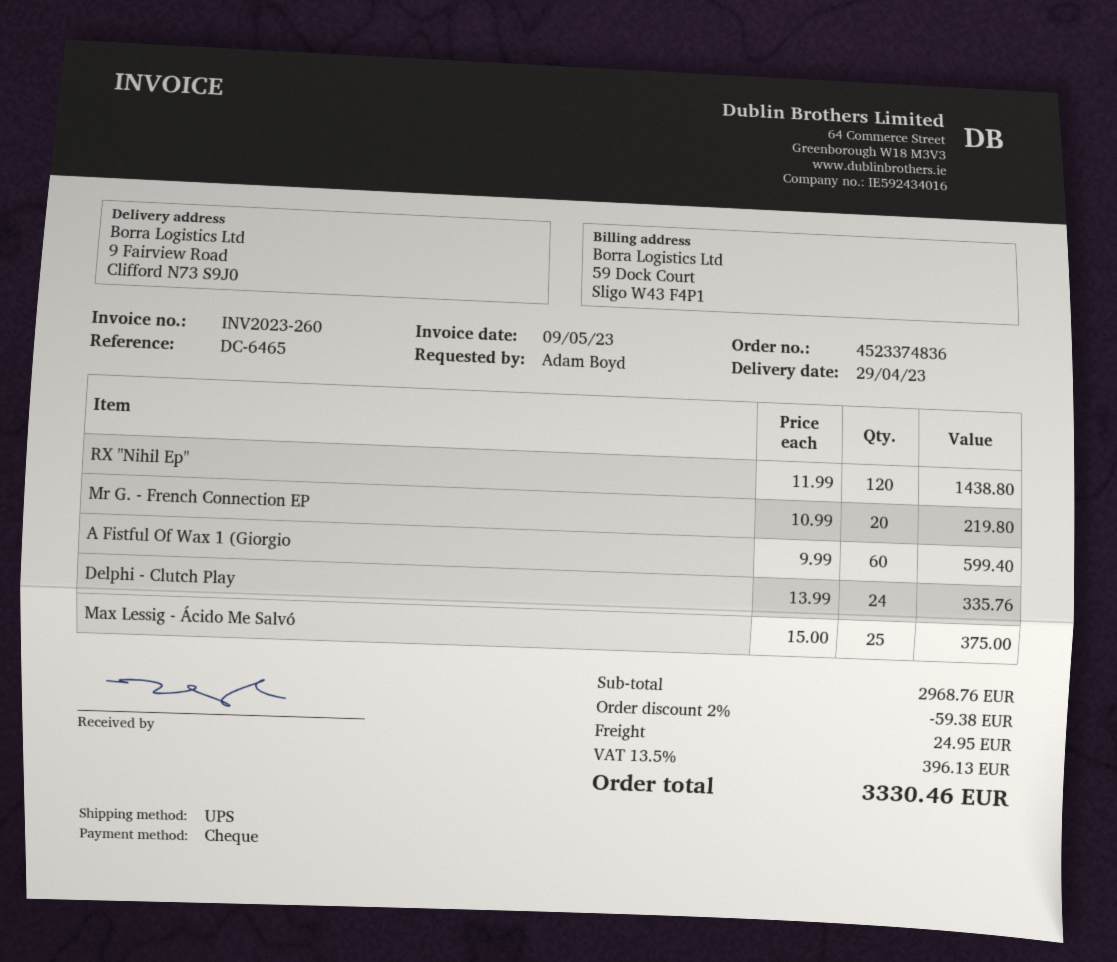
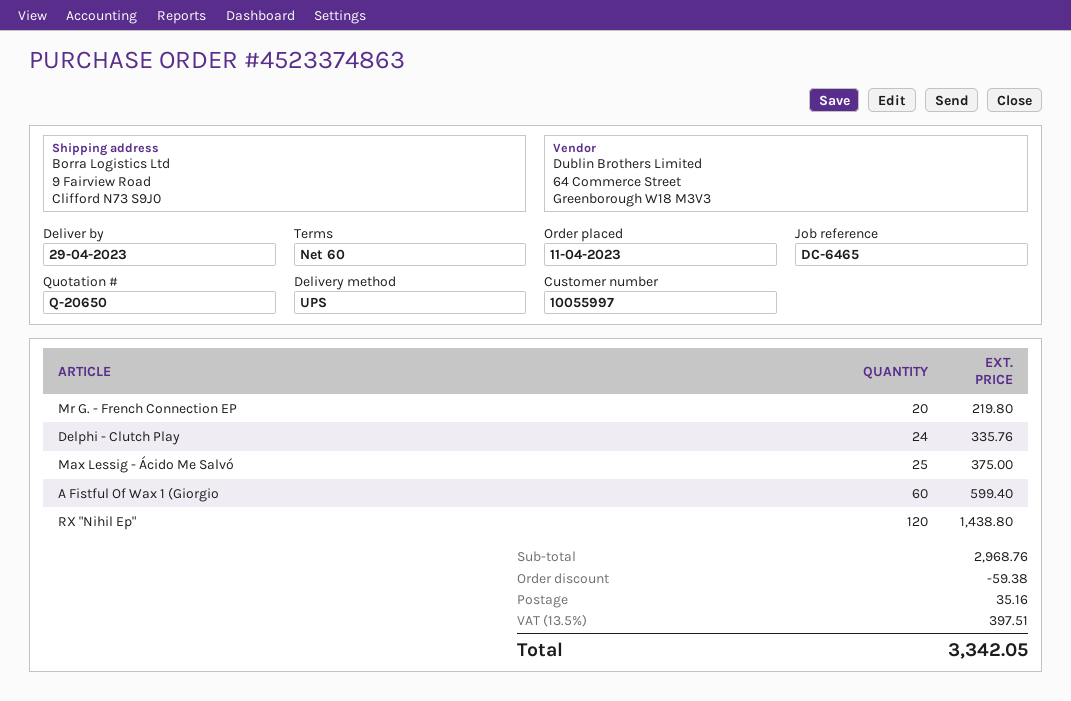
order number: 4523374836 -> 4523374863
shipping: 24.95 -> 35.16
tax: 13.5% = 396.13 -> 13.5% = 397.51
total: 3330.46 -> 3342.05

